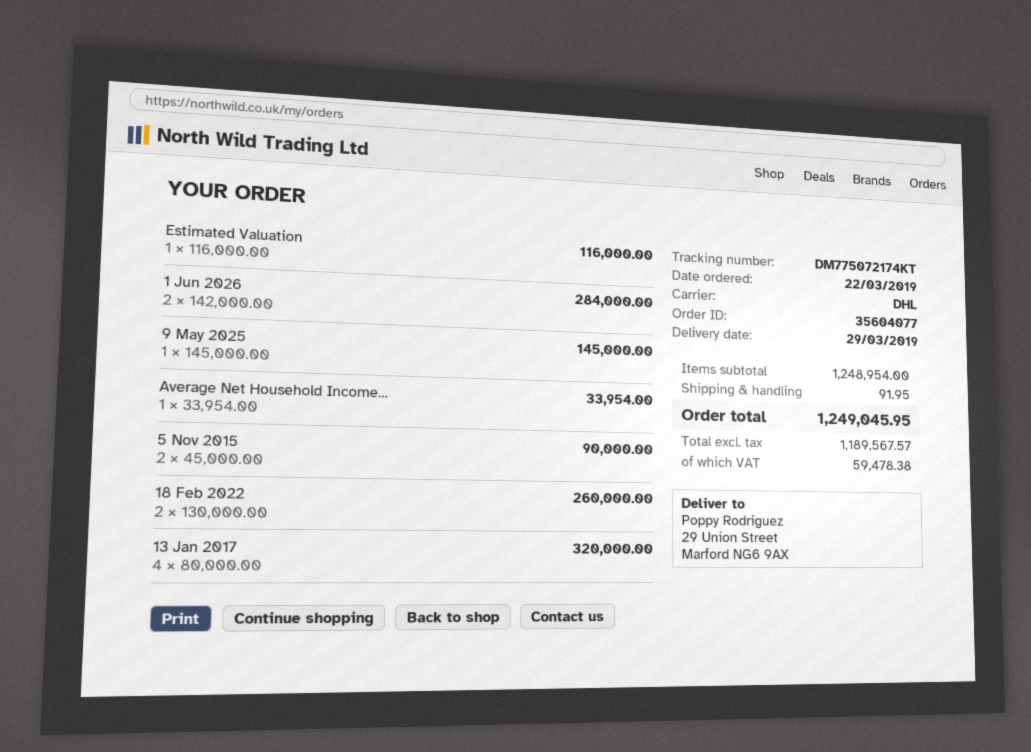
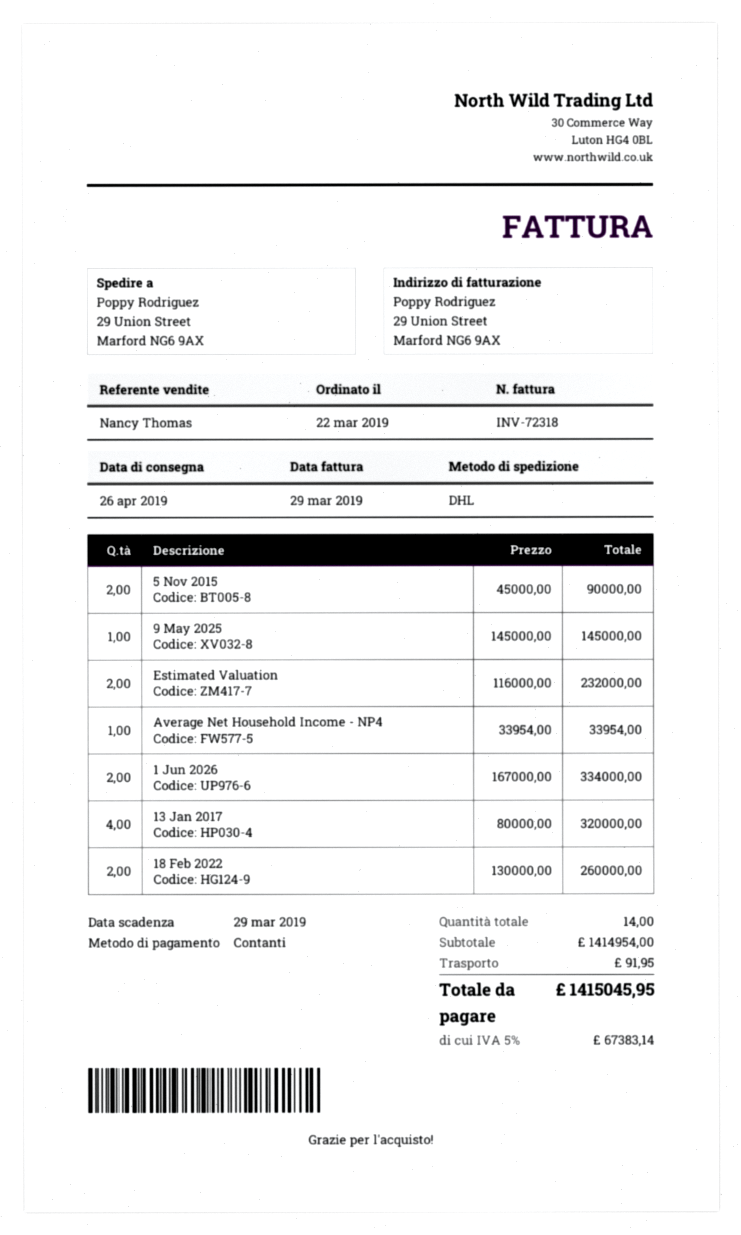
delivery date: 2019-03-29 -> 2019-04-26
Estimated Valuation: 1 x 116000.00 = 116000.00 -> 2 x 116000.00 = 232000.00
1 Jun 2026: 2 x 142000.00 = 284000.00 -> 2 x 167000.00 = 334000.00
subtotal: 1248954.00 -> 1414954.00
tax: 59478.38 -> 67383.14
total: 1249045.95 -> 1415045.95

